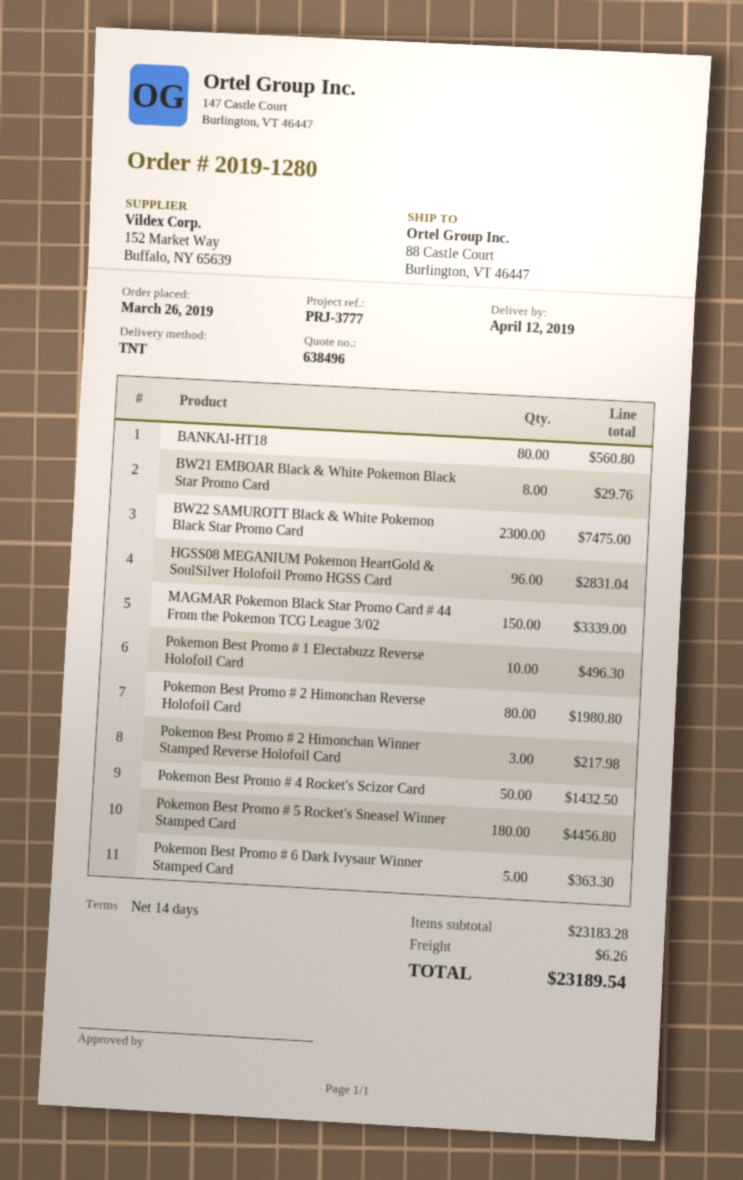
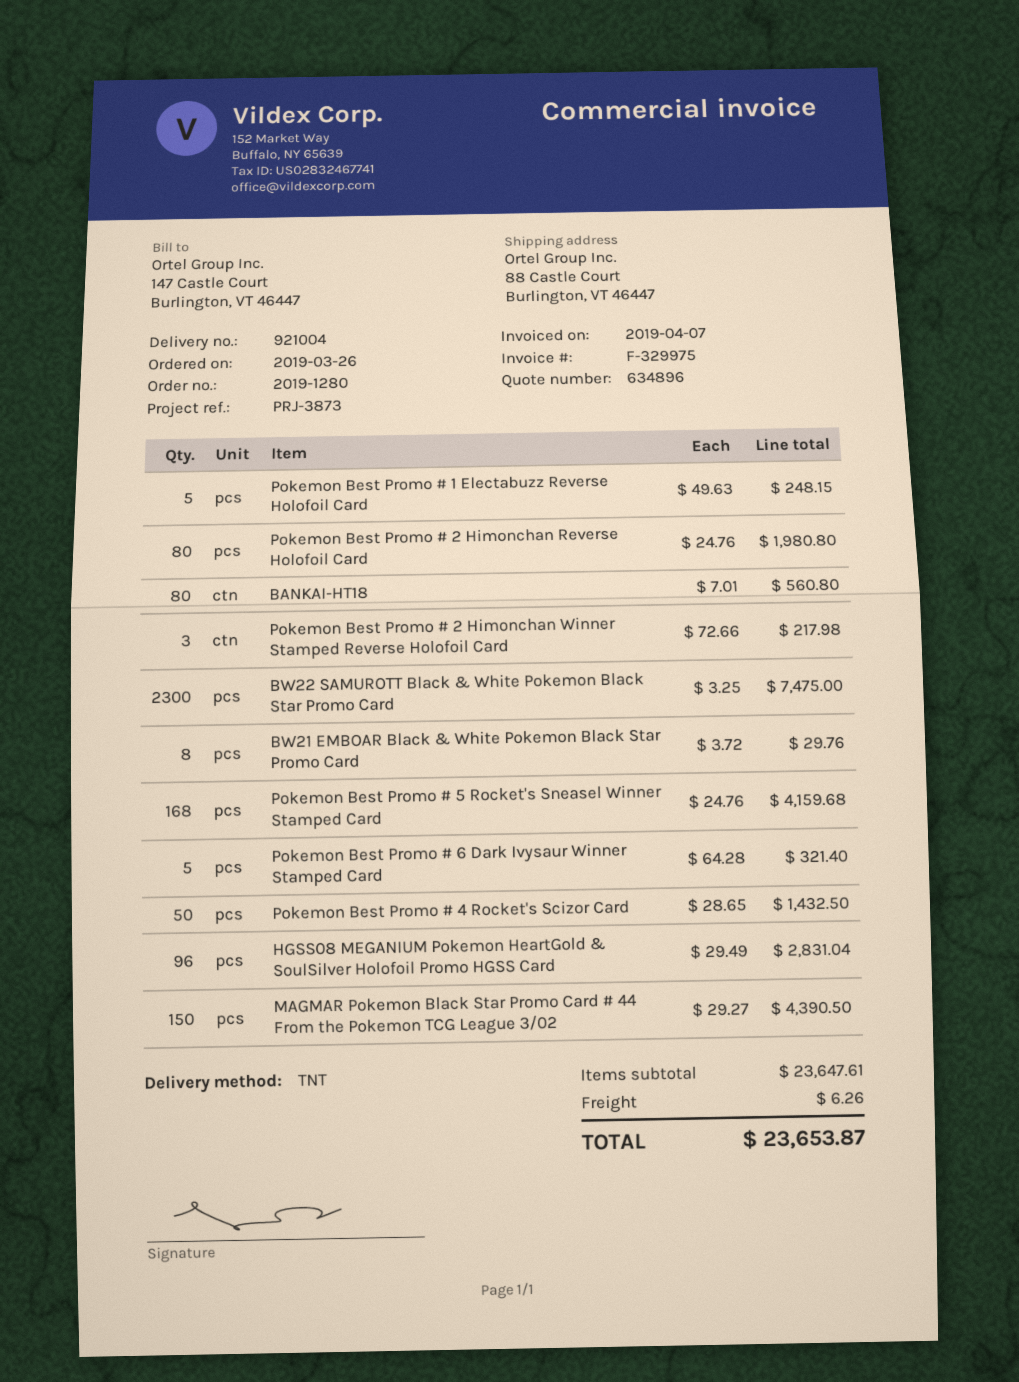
quote number: 638496 -> 634896
reference: PRJ-3777 -> PRJ-3873
MAGMAR Pokemon Black Star Promo Card # 44 From the Pokemon TCG League 3/02: 150 for 3339.00 -> 150 for 4390.50
Pokemon Best Promo # 1 Electabuzz Reverse Holofoil Card: 10 for 496.30 -> 5 for 248.15
Pokemon Best Promo # 5 Rocket's Sneasel Winner Stamped Card: 180 for 4456.80 -> 168 for 4159.68
Pokemon Best Promo # 6 Dark Ivysaur Winner Stamped Card: 5 for 363.30 -> 5 for 321.40
subtotal: 23183.28 -> 23647.61
total: 23189.54 -> 23653.87

